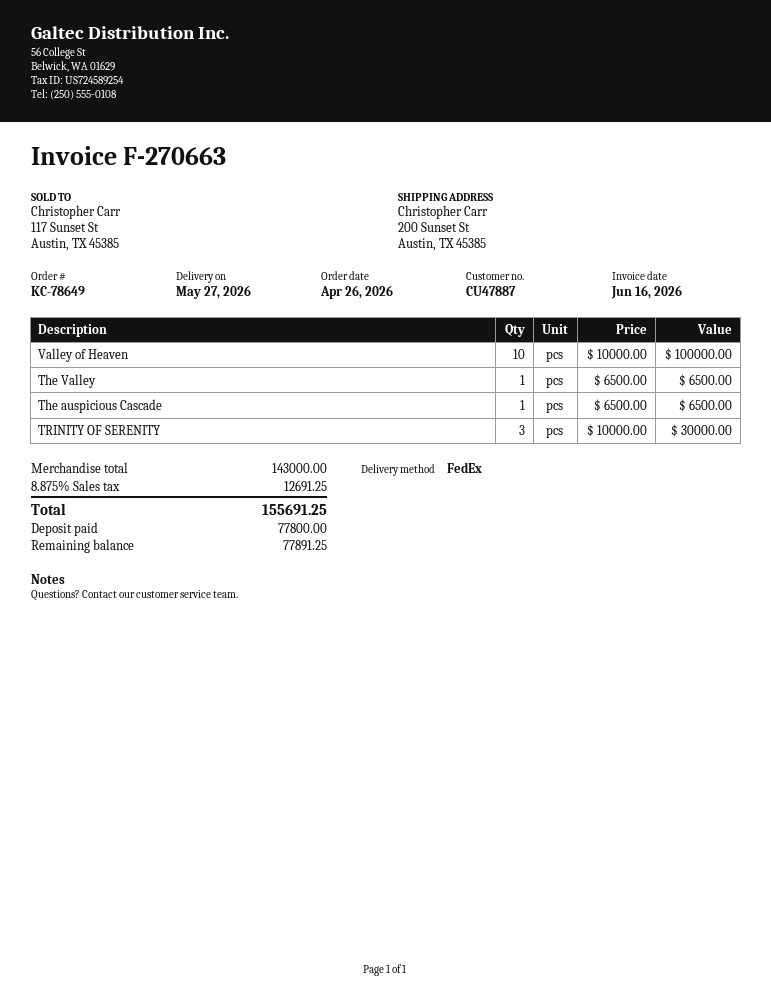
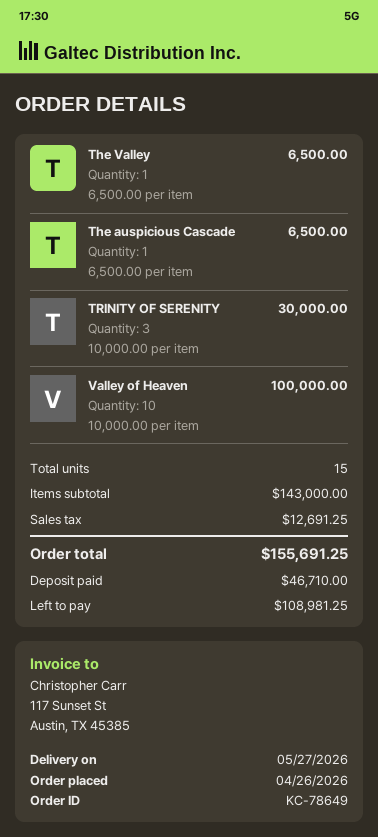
deposit: 77800.00 -> 46710.00
balance: 77891.25 -> 108981.25

